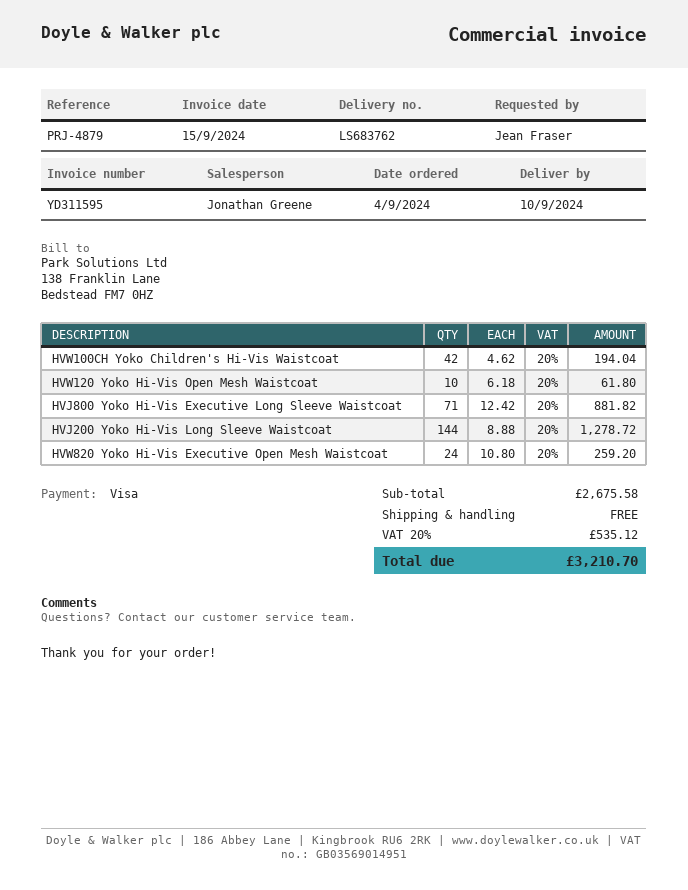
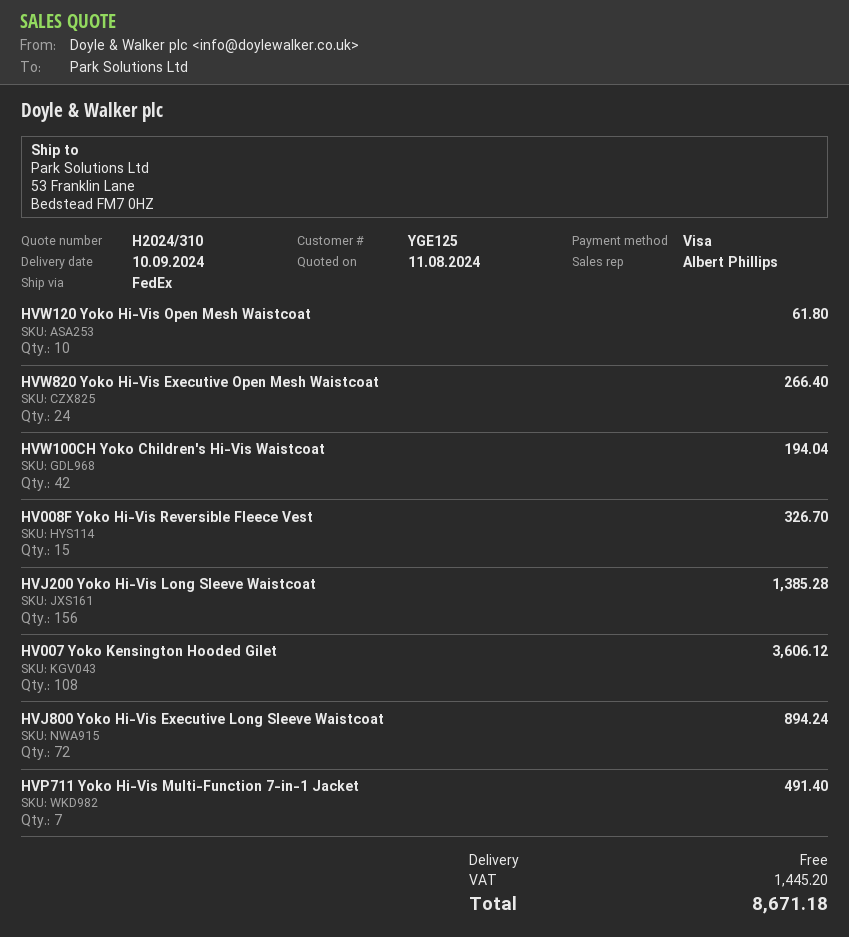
sales rep: Jonathan Greene -> Albert Phillips
HVJ800 Yoko Hi-Vis Executive Long Sleeve Waistcoat: 71 for 881.82 -> 72 for 894.24
HVJ200 Yoko Hi-Vis Long Sleeve Waistcoat: 144 for 1278.72 -> 156 for 1385.28
HVW820 Yoko Hi-Vis Executive Open Mesh Waistcoat: 24 for 259.20 -> 24 for 266.40
HV008F Yoko Hi-Vis Reversible Fleece Vest: none -> 15 for 326.70
HV007 Yoko Kensington Hooded Gilet: none -> 108 for 3606.12
HVP711 Yoko Hi-Vis Multi-Function 7-in-1 Jacket: none -> 7 for 491.40
tax: 535.12 -> 1445.20
total: 3210.70 -> 8671.18

